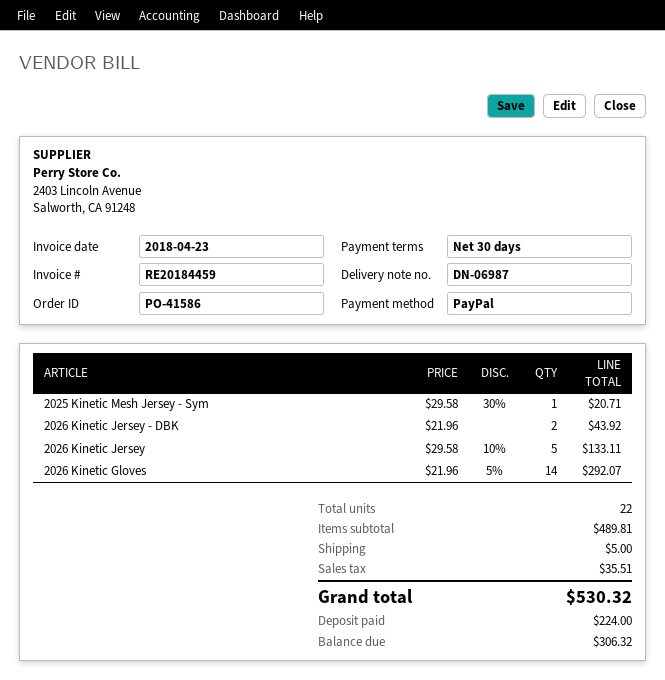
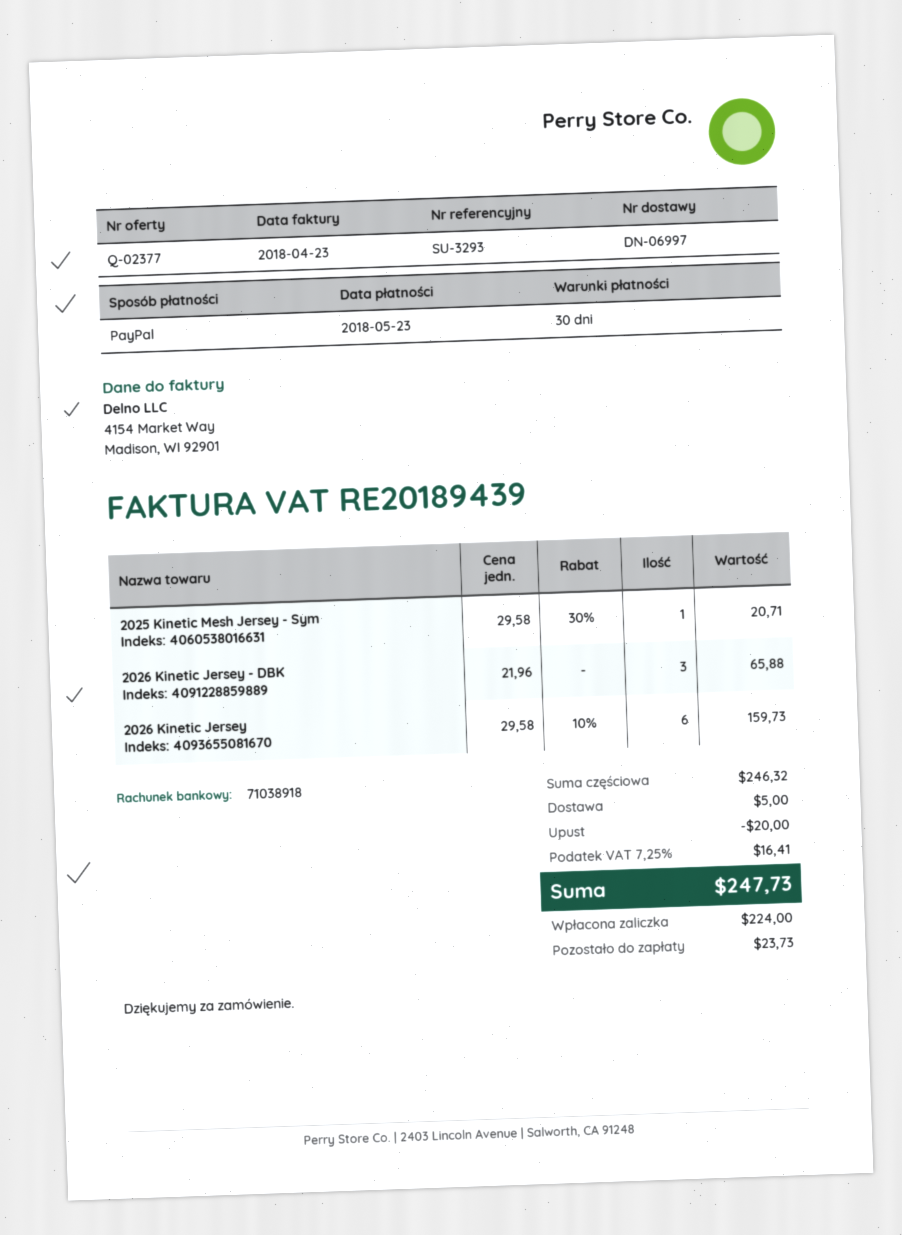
delivery note number: DN-06987 -> DN-06997
invoice number: RE20184459 -> RE20189439
2026 Kinetic Jersey - DBK: 2 x 21.96 = 43.92 -> 3 x 21.96 = 65.88
2026 Kinetic Jersey: 5 x 29.58 - 10% = 133.11 -> 6 x 29.58 - 10% = 159.73
2026 Kinetic Gloves: 14 x 21.96 - 5% = 292.07 -> none
subtotal: 489.81 -> 246.32
discount: none -> 20.00
tax: 35.51 -> 16.41
total: 530.32 -> 247.73
balance: 306.32 -> 23.73

